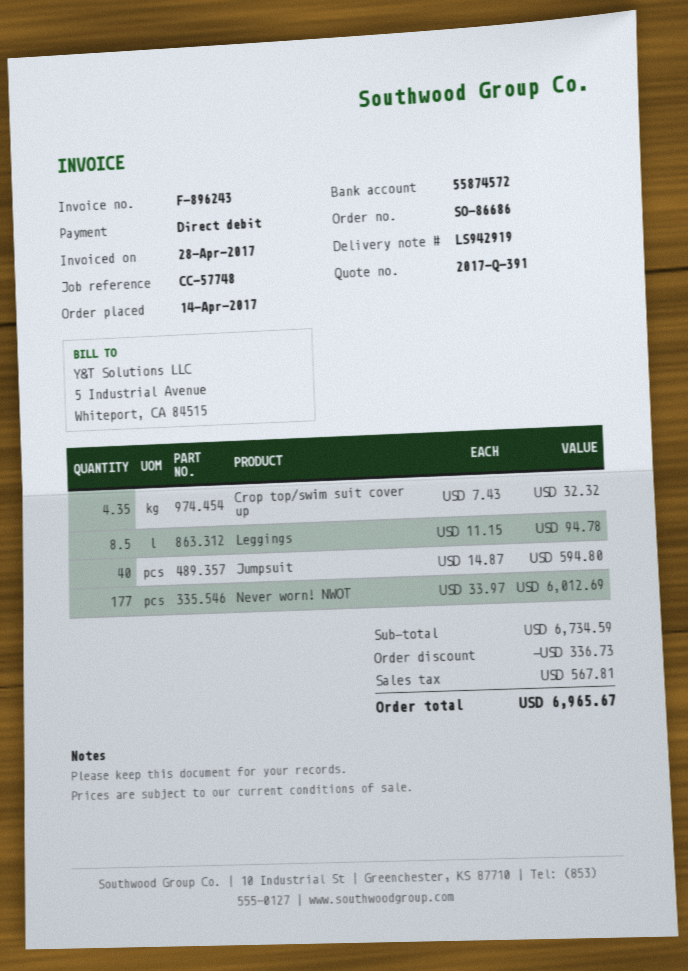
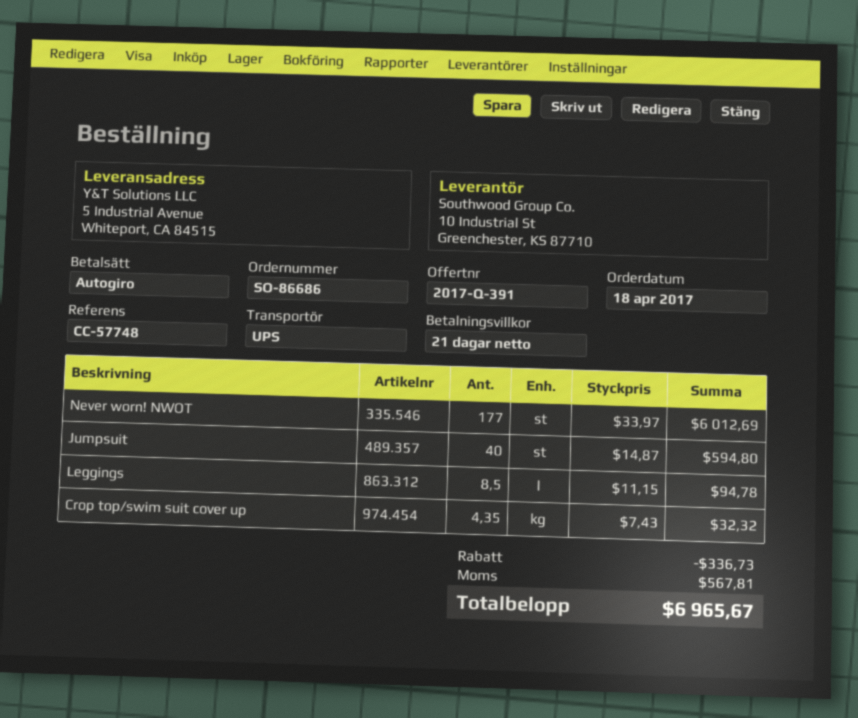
order date: 2017-04-14 -> 2017-04-18

